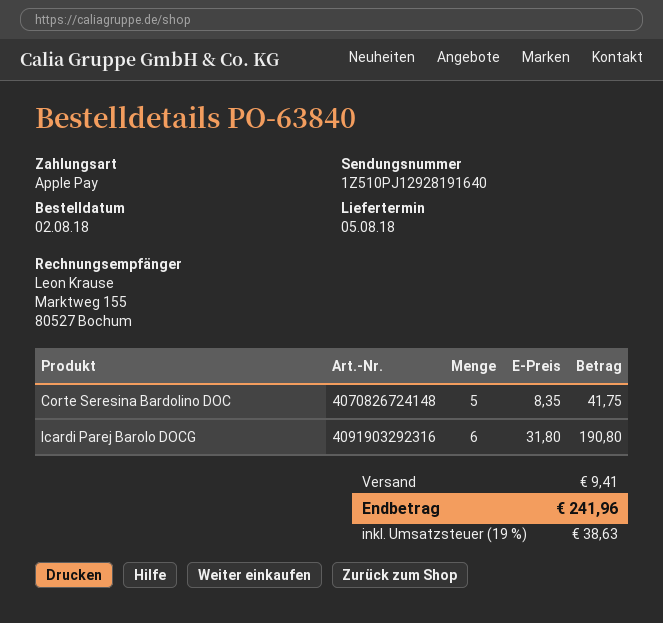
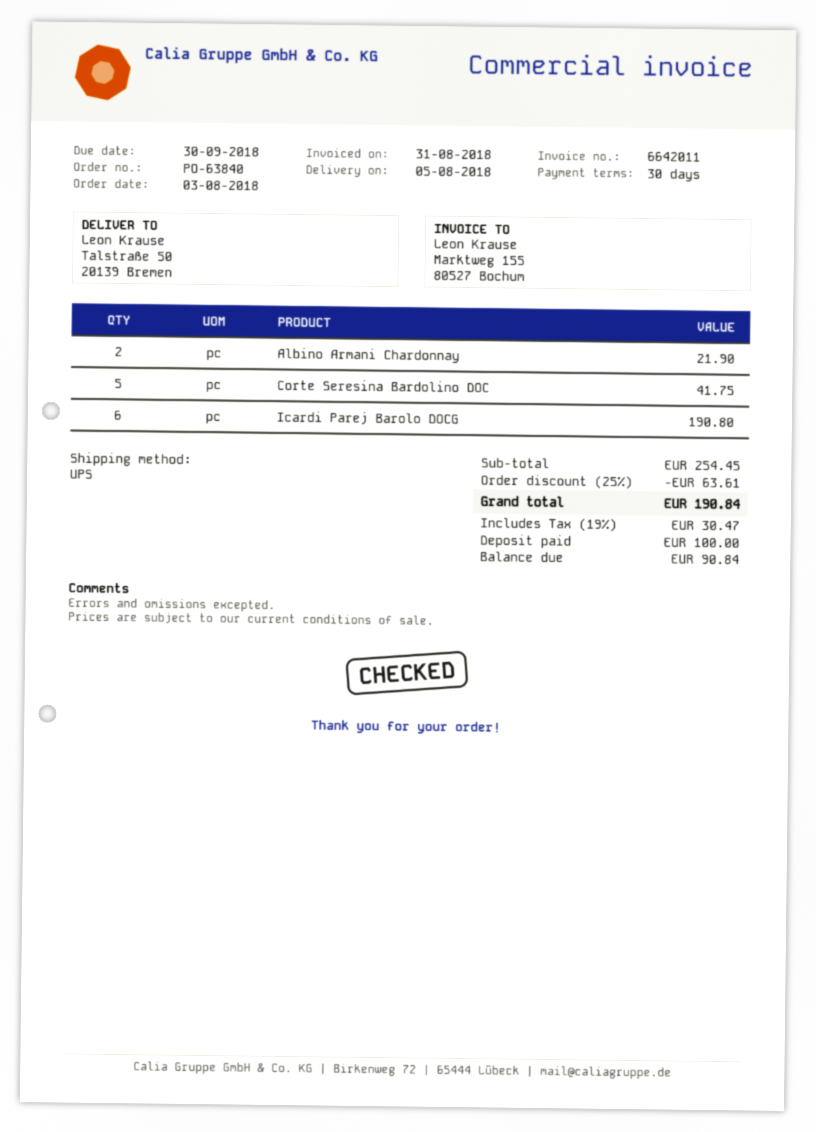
order date: 2018-08-02 -> 2018-08-03
Albino Armani Chardonnay: none -> 2 for 21.90
discount: none -> 25% = 63.61
shipping: 9.41 -> none
tax: 19% = 38.63 -> 19% = 30.47
total: 241.96 -> 190.84

